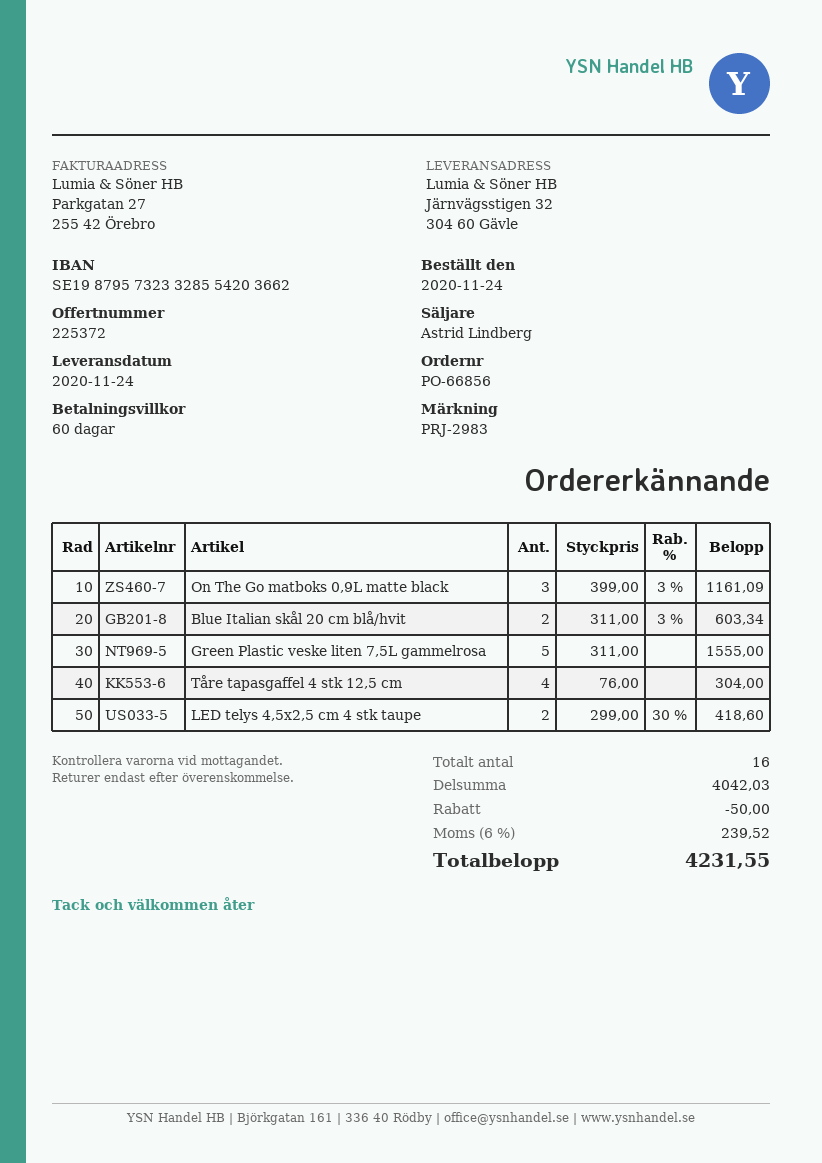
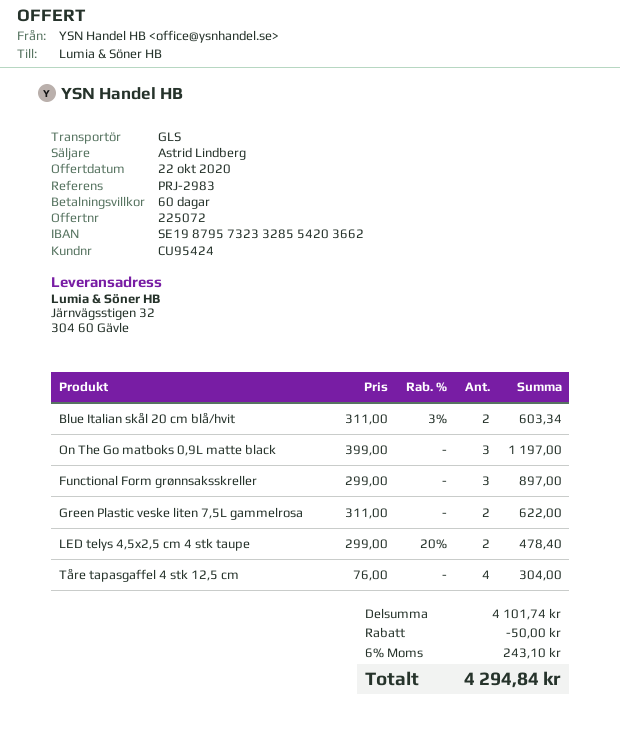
quote number: 225372 -> 225072
On The Go matboks 0,9L matte black: 3 x 399.00 - 3% = 1161.09 -> 3 x 399.00 = 1197.00
Green Plastic veske liten 7,5L gammelrosa: 5 x 311.00 = 1555.00 -> 2 x 311.00 = 622.00
LED telys 4,5x2,5 cm 4 stk taupe: 2 x 299.00 - 30% = 418.60 -> 2 x 299.00 - 20% = 478.40
Functional Form grønnsaksskreller: none -> 3 x 299.00 = 897.00
subtotal: 4042.03 -> 4101.74
tax: 6% = 239.52 -> 6% = 243.10
total: 4231.55 -> 4294.84

